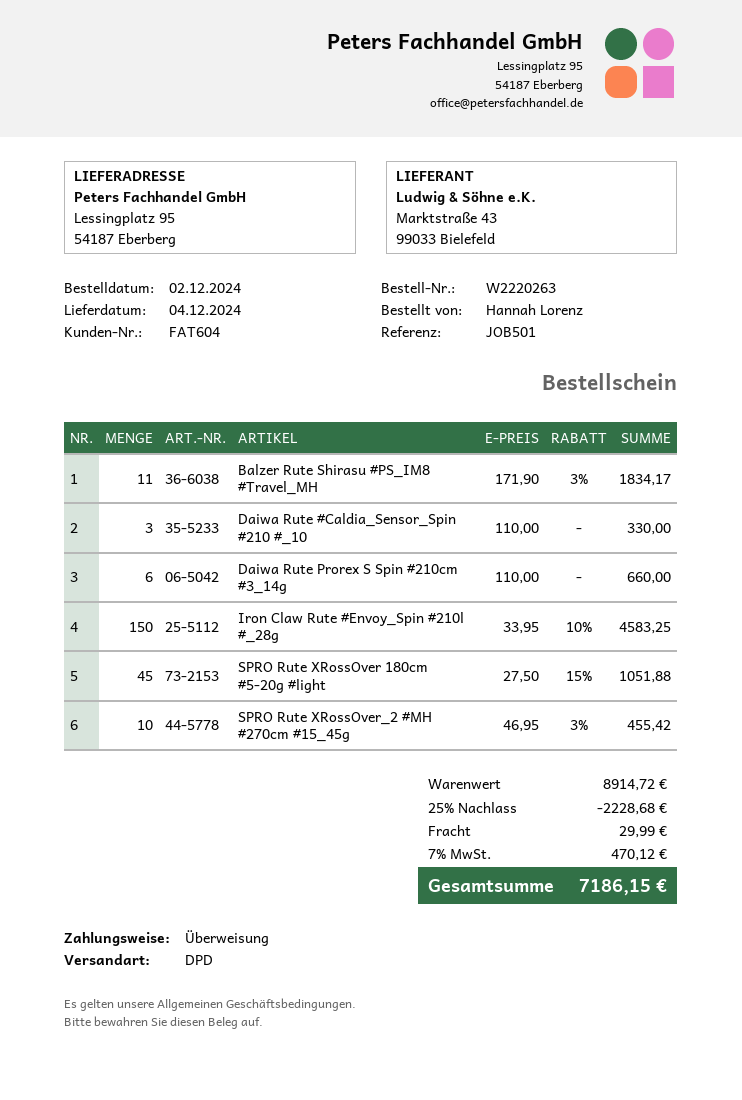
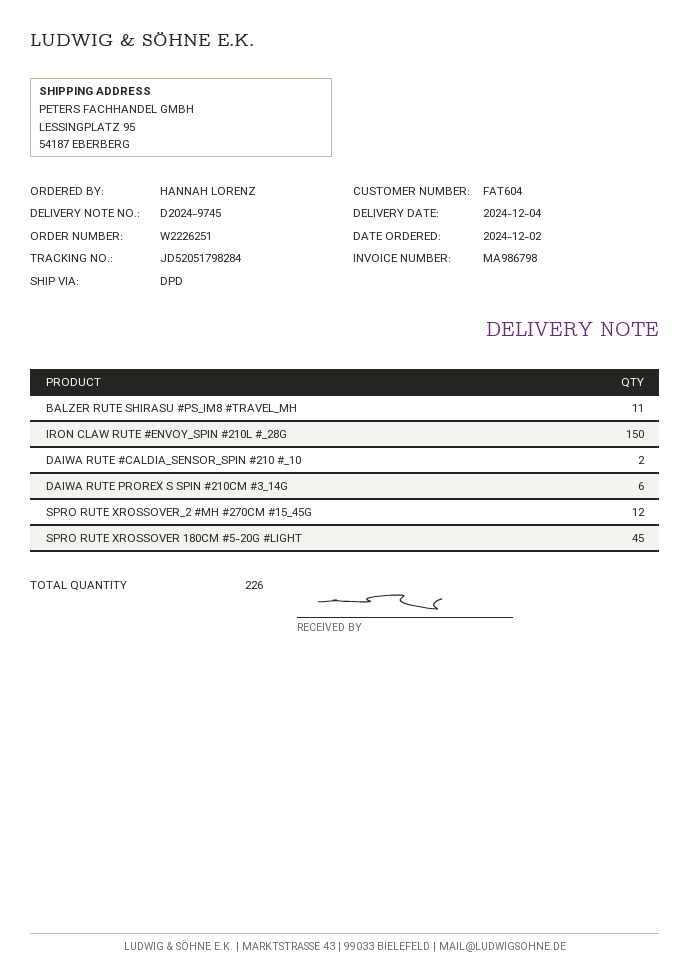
order number: W2220263 -> W2226251
Daiwa Rute #Caldia_Sensor_Spin #210 #_10: 3 -> 2
SPRO Rute XRossOver_2 #MH #270cm #15_45g: 10 -> 12

